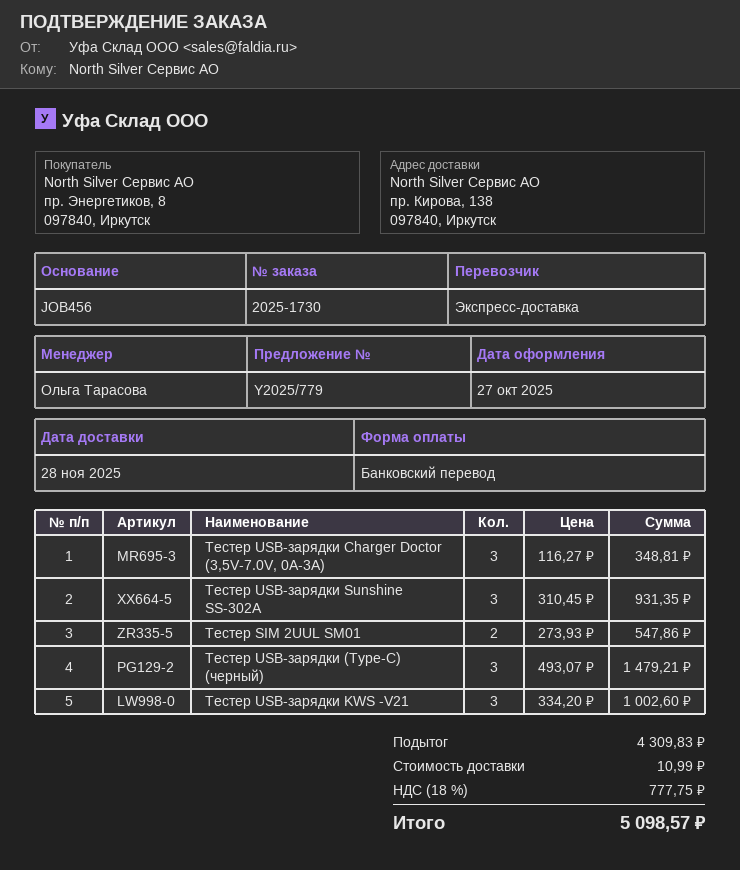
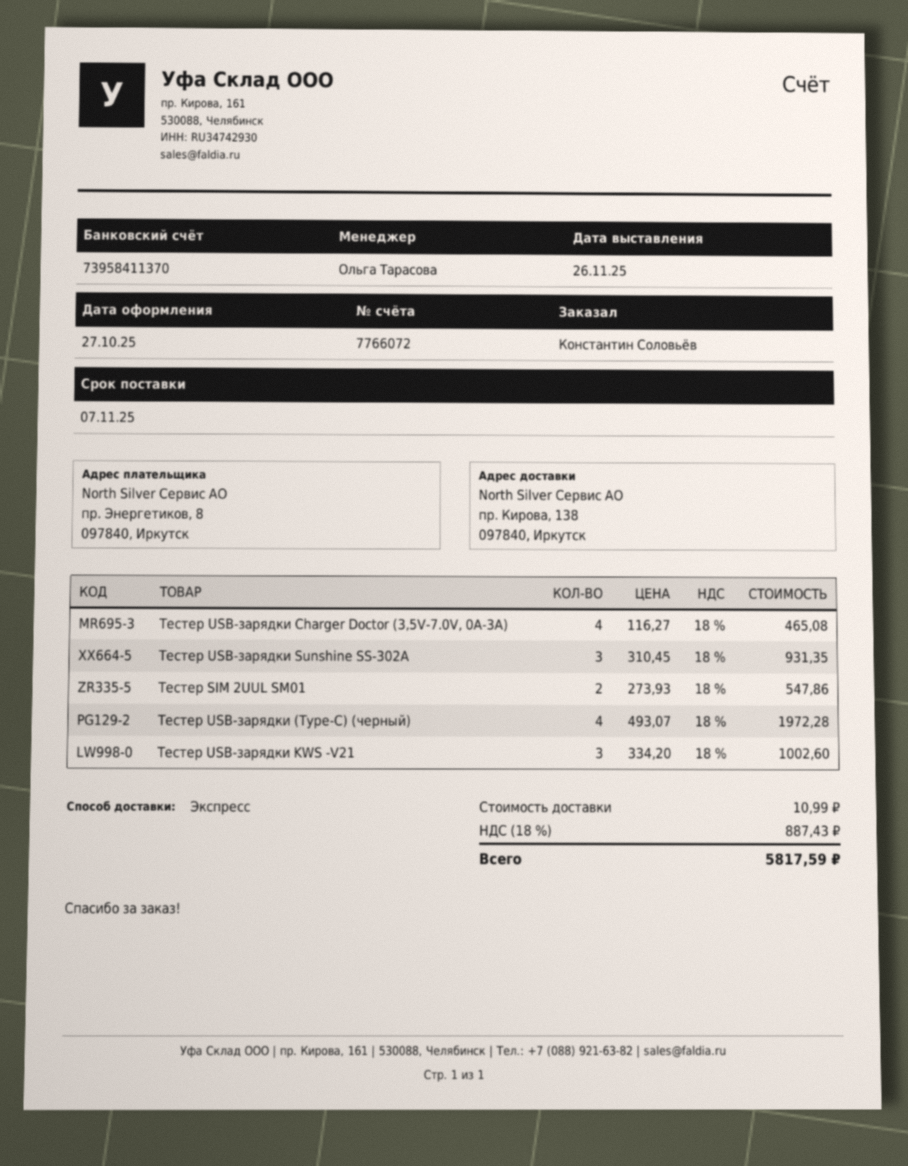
delivery date: 2025-11-28 -> 2025-11-07
Тестер USB-зарядки Charger Doctor (3,5V-7.0V, 0A-3A): 3 x 116.27 = 348.81 -> 4 x 116.27 = 465.08
Тестер USB-зарядки (Type-C) (черный): 3 x 493.07 = 1479.21 -> 4 x 493.07 = 1972.28
tax: 18% = 777.75 -> 18% = 887.43
total: 5098.57 -> 5817.59

